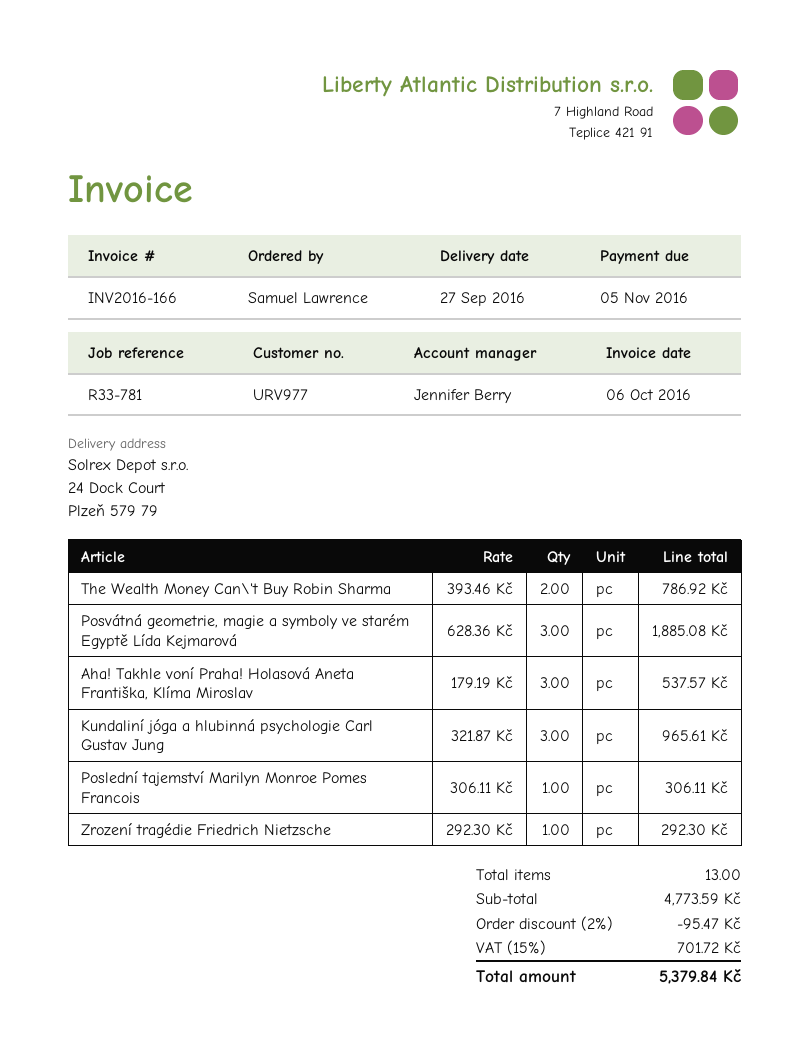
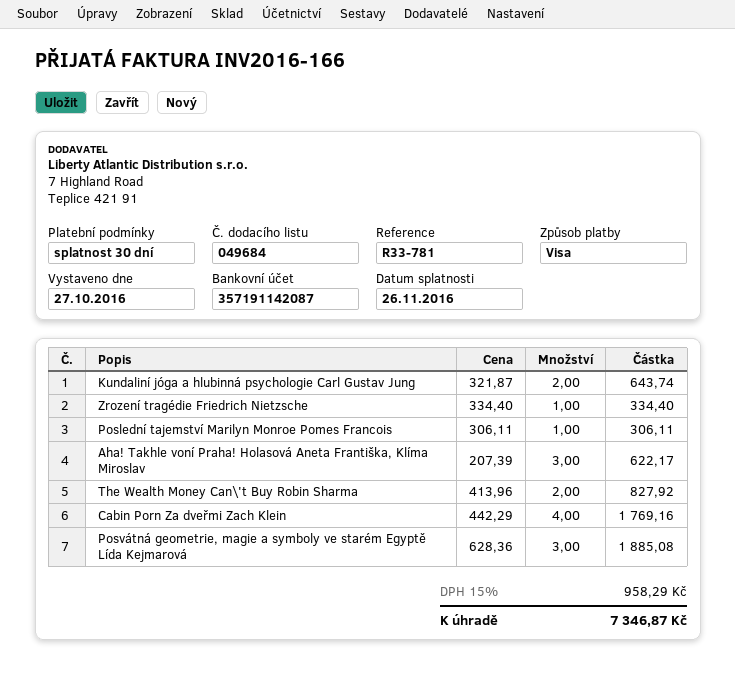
invoice date: 2016-10-06 -> 2016-10-27
due date: 2016-11-05 -> 2016-11-26
The Wealth Money Can\'t Buy Robin Sharma: 2 x 393.46 = 786.92 -> 2 x 413.96 = 827.92
Aha! Takhle voní Praha! Holasová Aneta Františka, Klíma Miroslav: 3 x 179.19 = 537.57 -> 3 x 207.39 = 622.17
Kundaliní jóga a hlubinná psychologie Carl Gustav Jung: 3 x 321.87 = 965.61 -> 2 x 321.87 = 643.74
Zrození tragédie Friedrich Nietzsche: 1 x 292.30 = 292.30 -> 1 x 334.40 = 334.40
Cabin Porn Za dveřmi Zach Klein: none -> 4 x 442.29 = 1769.16
discount: 2% = 95.47 -> none
tax: 15% = 701.72 -> 15% = 958.29
total: 5379.84 -> 7346.87

